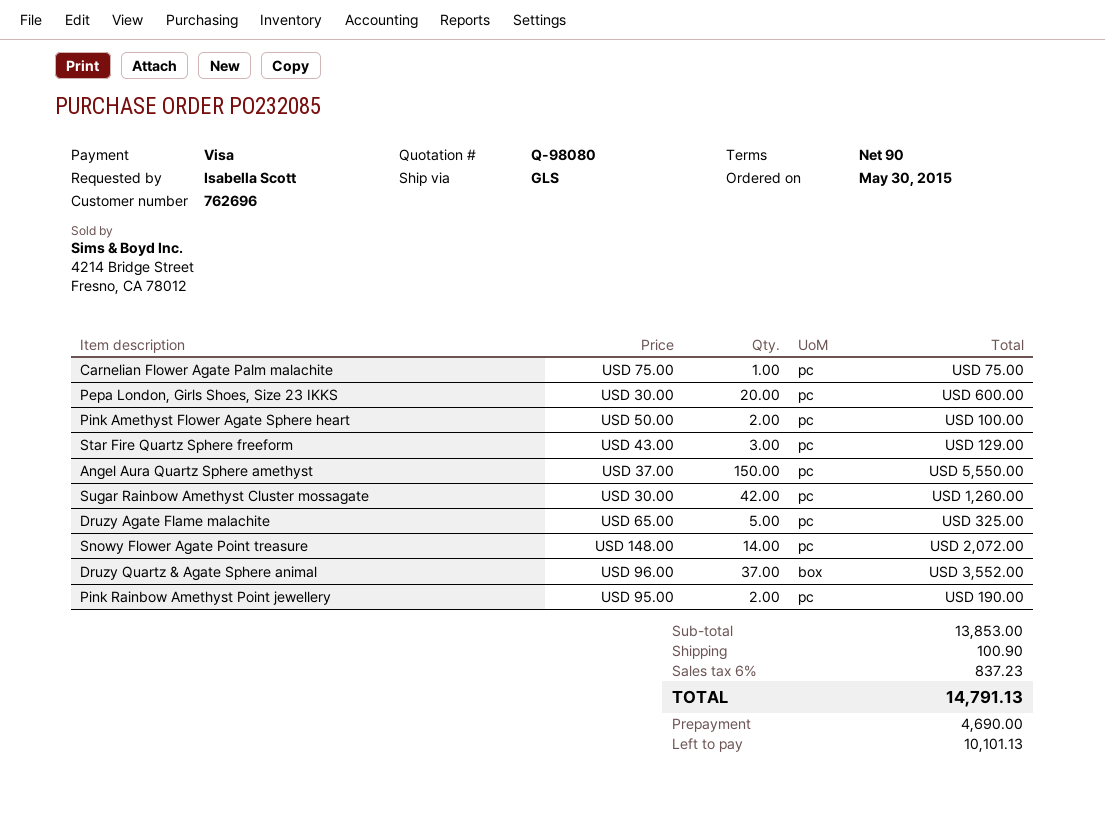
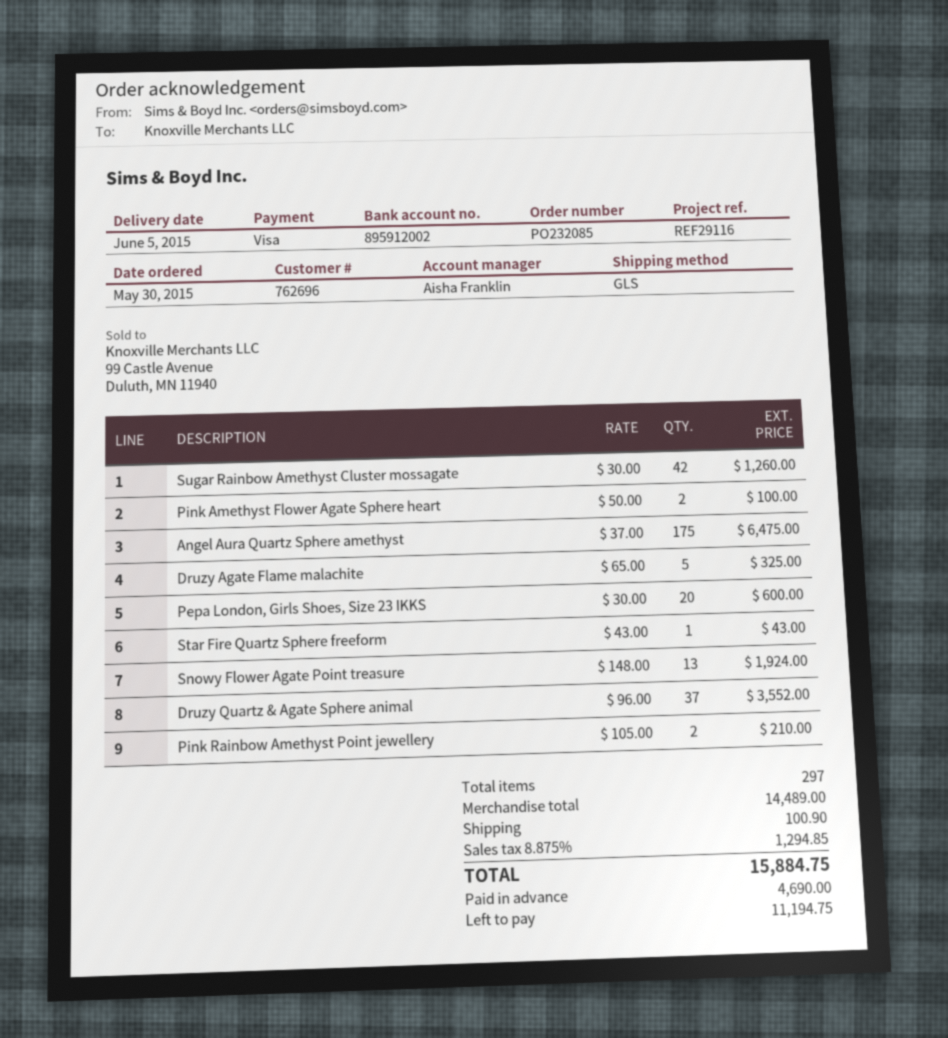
Carnelian Flower Agate Palm malachite: 1 x 75.00 = 75.00 -> none
Star Fire Quartz Sphere freeform: 3 x 43.00 = 129.00 -> 1 x 43.00 = 43.00
Angel Aura Quartz Sphere amethyst: 150 x 37.00 = 5550.00 -> 175 x 37.00 = 6475.00
Snowy Flower Agate Point treasure: 14 x 148.00 = 2072.00 -> 13 x 148.00 = 1924.00
Pink Rainbow Amethyst Point jewellery: 2 x 95.00 = 190.00 -> 2 x 105.00 = 210.00
subtotal: 13853.00 -> 14489.00
tax: 6% = 837.23 -> 8.875% = 1294.85
total: 14791.13 -> 15884.75
balance: 10101.13 -> 11194.75

